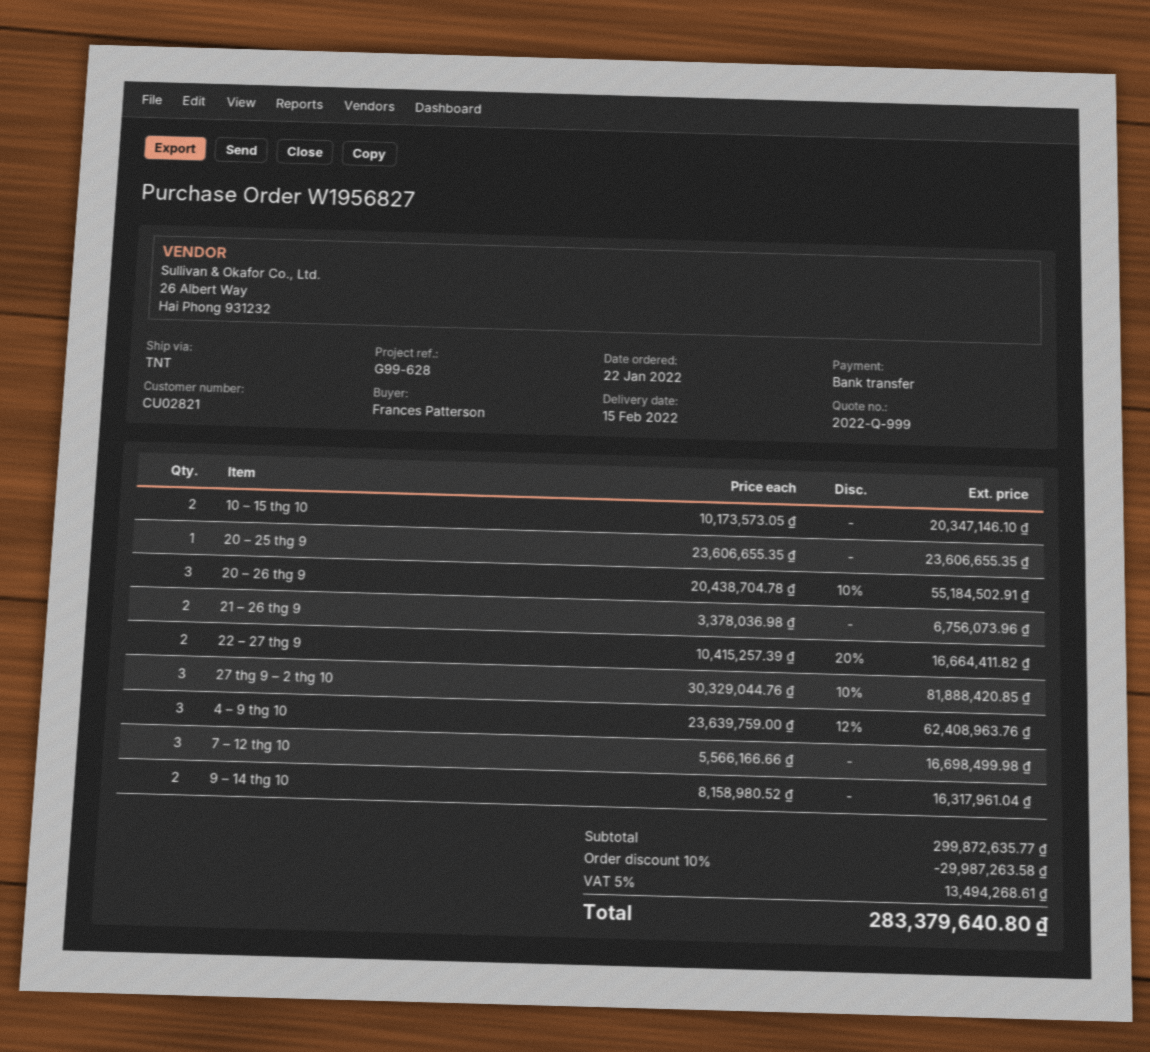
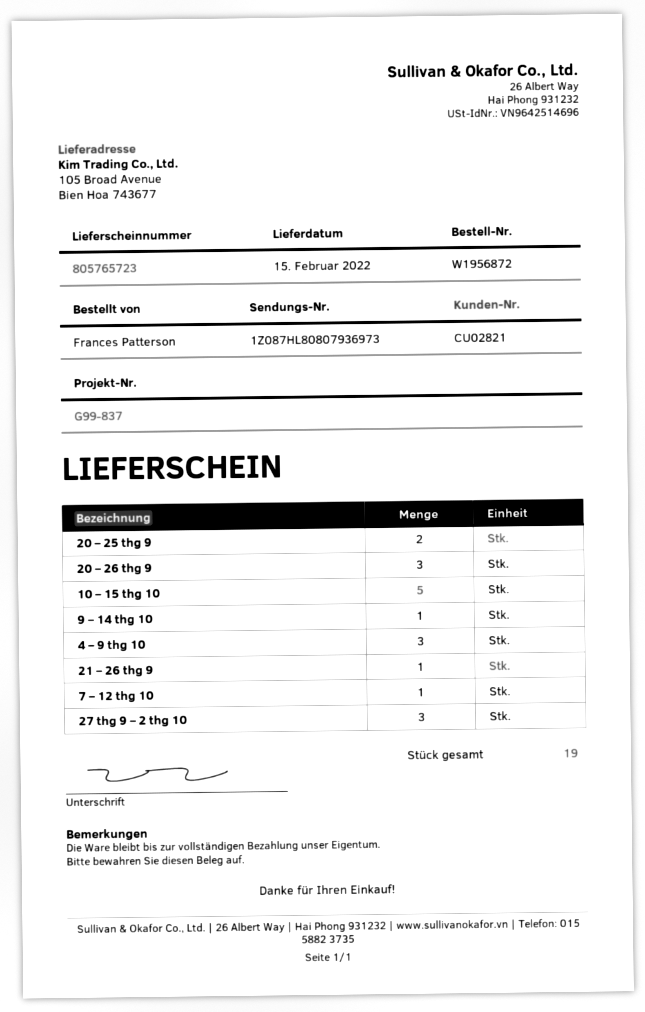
order number: W1956827 -> W1956872
reference: G99-628 -> G99-837
10 – 15 thg 10: 2 -> 5
20 – 25 thg 9: 1 -> 2
21 – 26 thg 9: 2 -> 1
22 – 27 thg 9: 2 -> none
7 – 12 thg 10: 3 -> 1
9 – 14 thg 10: 2 -> 1

